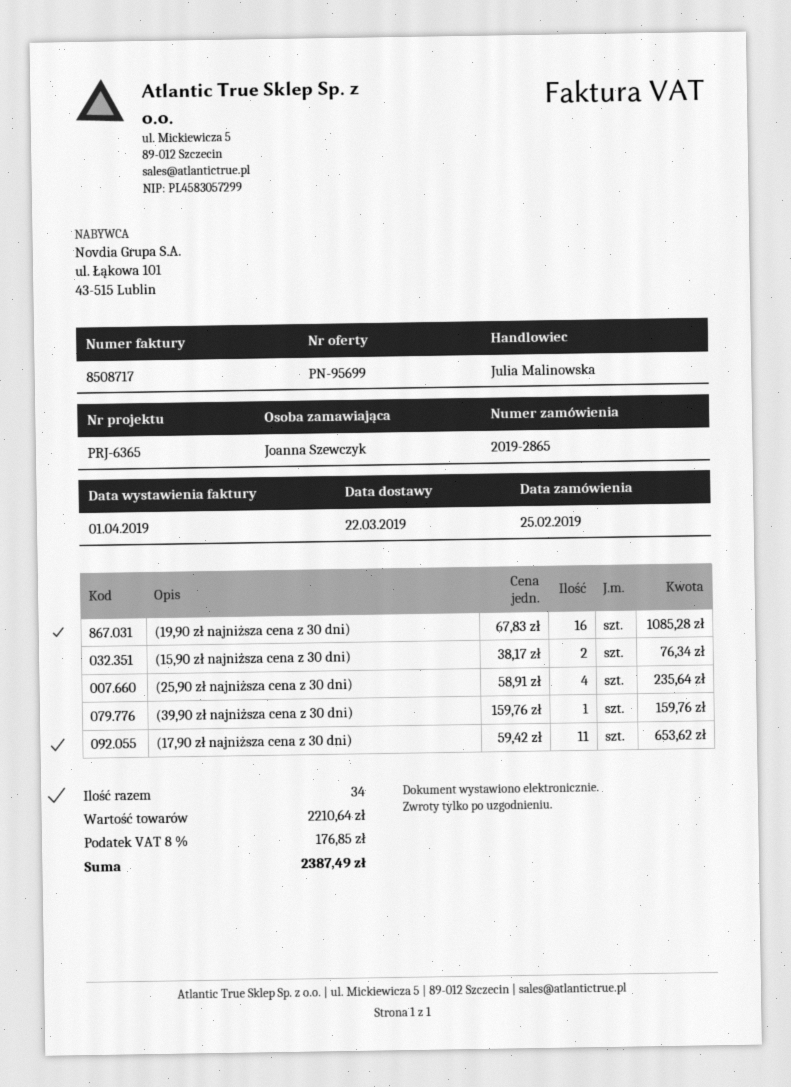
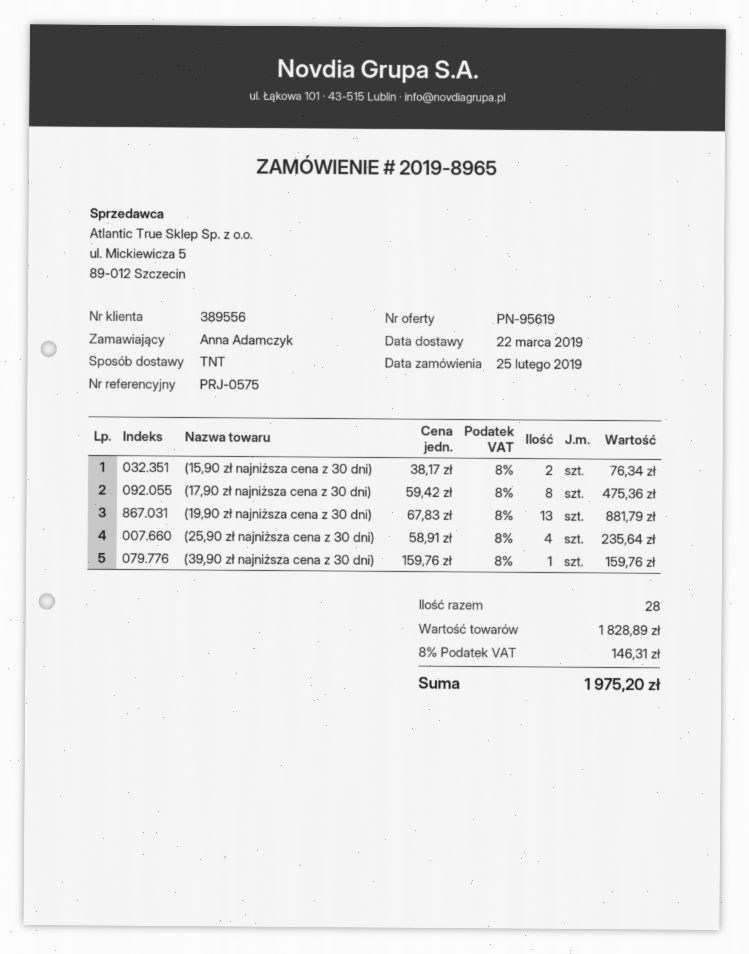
quote number: PN-95699 -> PN-95619
order number: 2019-2865 -> 2019-8965
reference: PRJ-6365 -> PRJ-0575
ordered by: Joanna Szewczyk -> Anna Adamczyk
(19,90 zł najniższa cena z 30 dni): 16 x 67.83 = 1085.28 -> 13 x 67.83 = 881.79
(17,90 zł najniższa cena z 30 dni): 11 x 59.42 = 653.62 -> 8 x 59.42 = 475.36
total quantity: 34 -> 28
subtotal: 2210.64 -> 1828.89
tax: 8% = 176.85 -> 8% = 146.31
total: 2387.49 -> 1975.20

